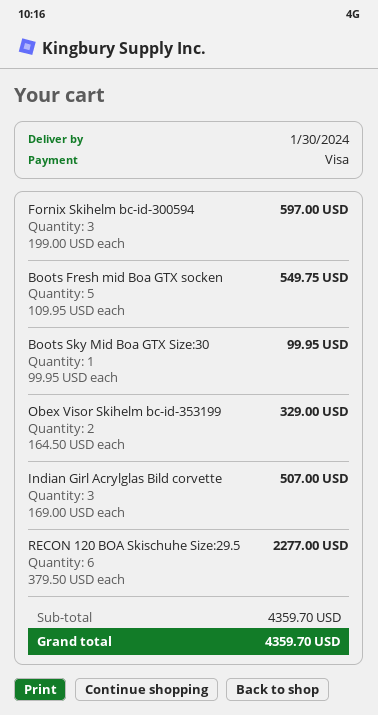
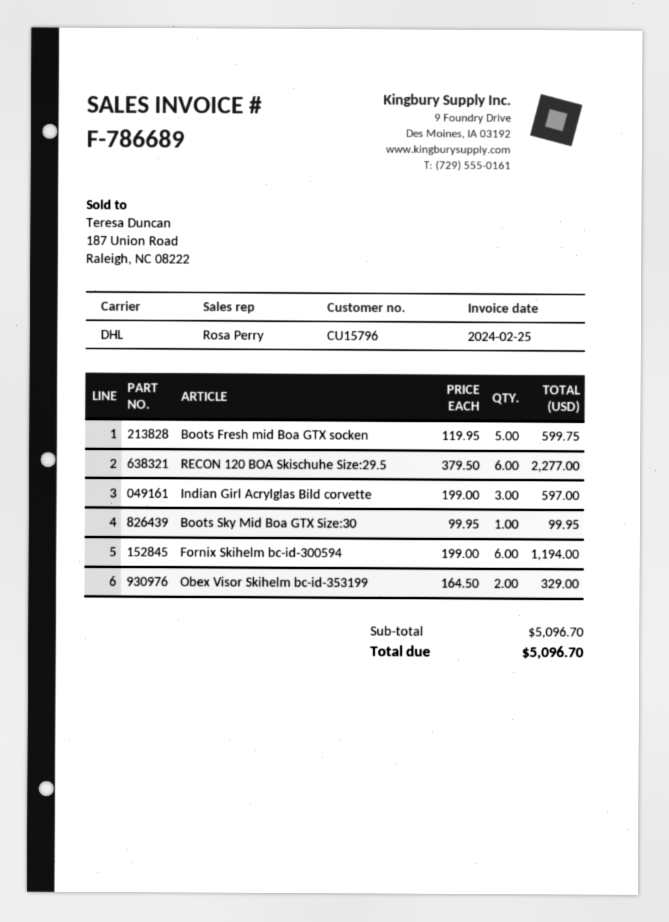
Fornix Skihelm bc-id-300594: 3 x 199.00 = 597.00 -> 6 x 199.00 = 1194.00
Boots Fresh mid Boa GTX socken: 5 x 109.95 = 549.75 -> 5 x 119.95 = 599.75
Indian Girl Acrylglas Bild corvette: 3 x 169.00 = 507.00 -> 3 x 199.00 = 597.00
subtotal: 4359.70 -> 5096.70
total: 4359.70 -> 5096.70

